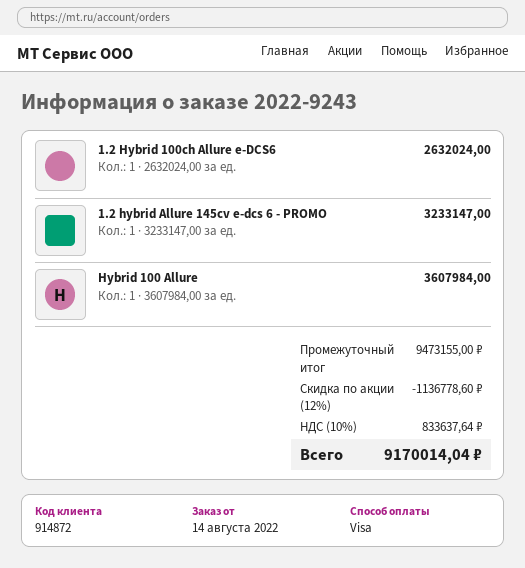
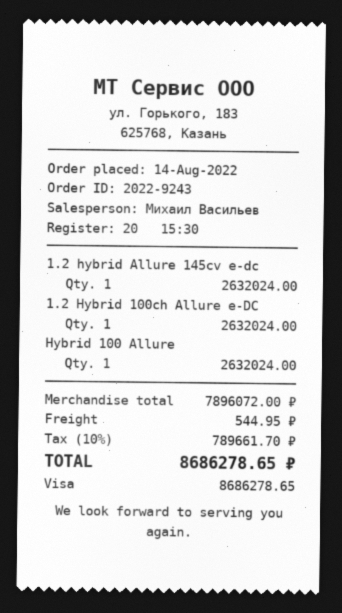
1.2 hybrid Allure 145cv e-dcs 6 - PROMO: 1 for 3233147.00 -> 1 for 2632024.00
Hybrid 100 Allure: 1 for 3607984.00 -> 1 for 2632024.00
subtotal: 9473155.00 -> 7896072.00
discount: 12% = 1136778.60 -> none
shipping: none -> 544.95
tax: 10% = 833637.64 -> 10% = 789661.70
total: 9170014.04 -> 8686278.65

